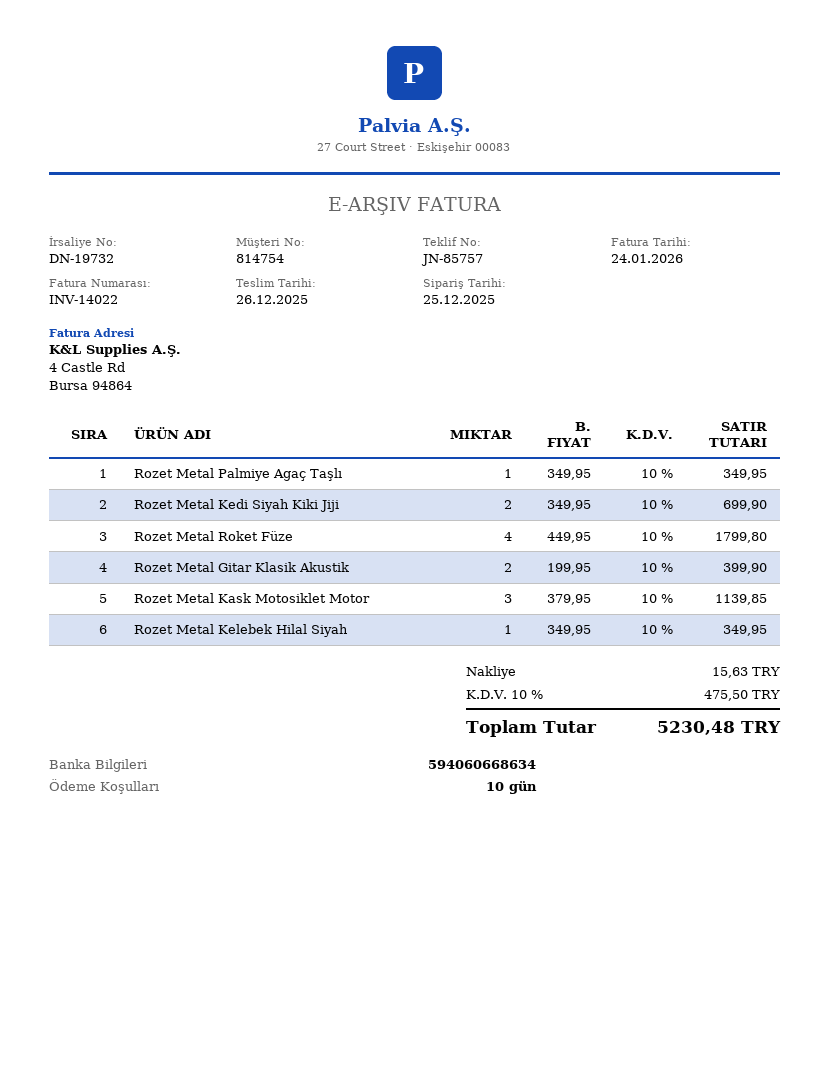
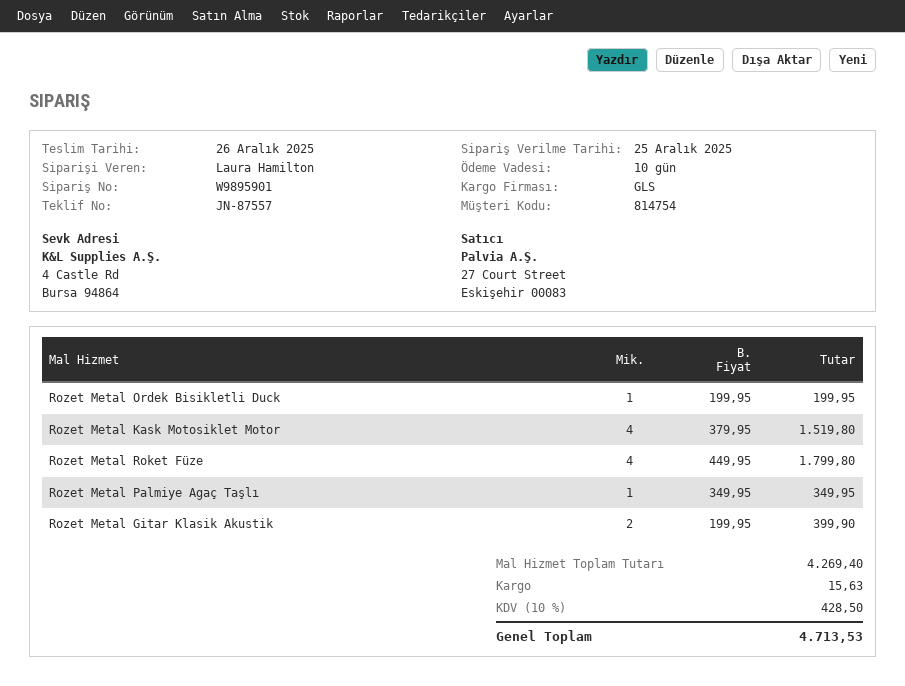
quote number: JN-85757 -> JN-87557
Rozet Metal Kedi Siyah Kiki Jiji: 2 x 349.95 = 699.90 -> none
Rozet Metal Kask Motosiklet Motor: 3 x 379.95 = 1139.85 -> 4 x 379.95 = 1519.80
Rozet Metal Kelebek Hilal Siyah: 1 x 349.95 = 349.95 -> none
Rozet Metal Ordek Bisikletli Duck: none -> 1 x 199.95 = 199.95
tax: 10% = 475.50 -> 10% = 428.50
total: 5230.48 -> 4713.53

